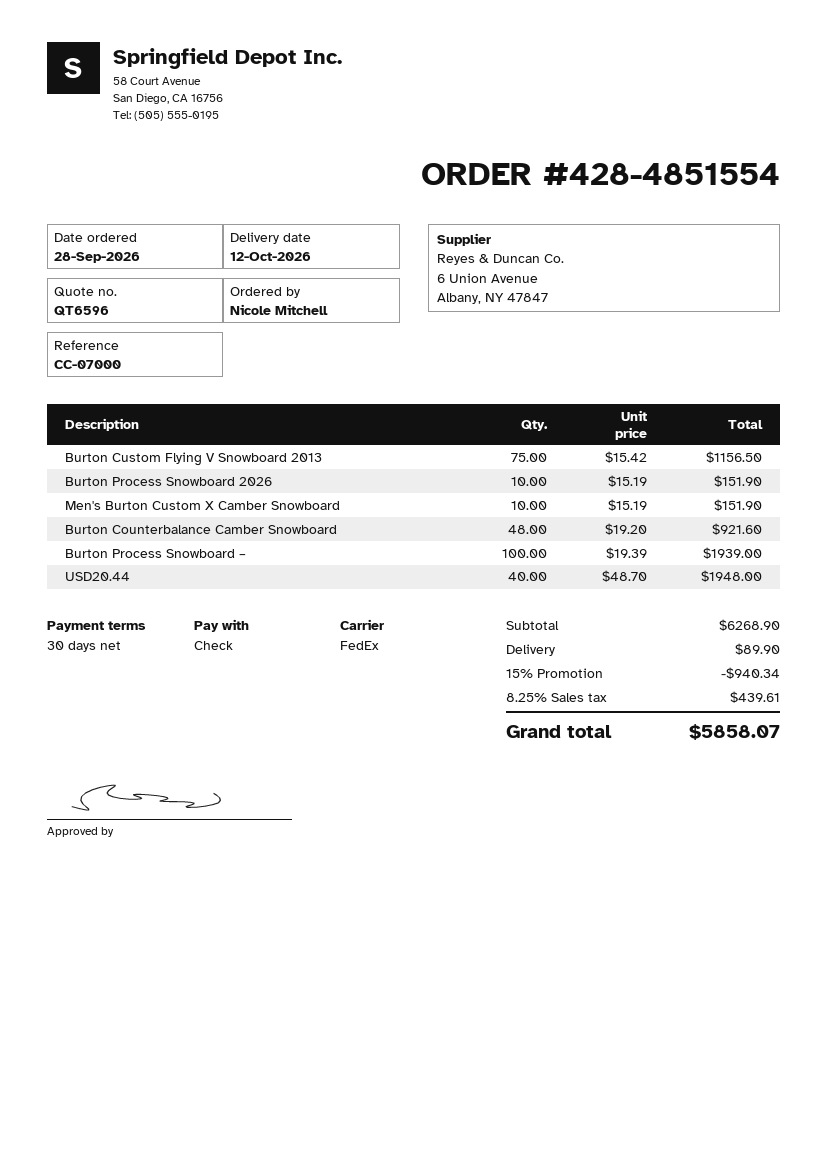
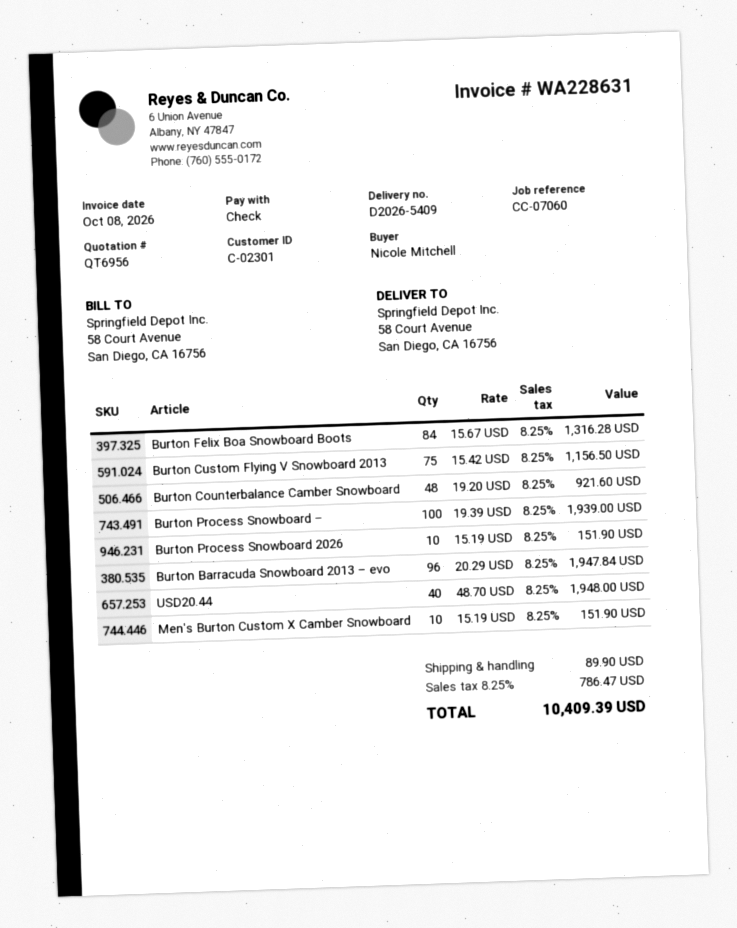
quote number: QT6596 -> QT6956
reference: CC-07000 -> CC-07060
Burton Felix Boa Snowboard Boots: none -> 84 x 15.67 = 1316.28
Burton Barracuda Snowboard 2013 – evo: none -> 96 x 20.29 = 1947.84
discount: 15% = 940.34 -> none
tax: 8.25% = 439.61 -> 8.25% = 786.47
total: 5858.07 -> 10409.39

